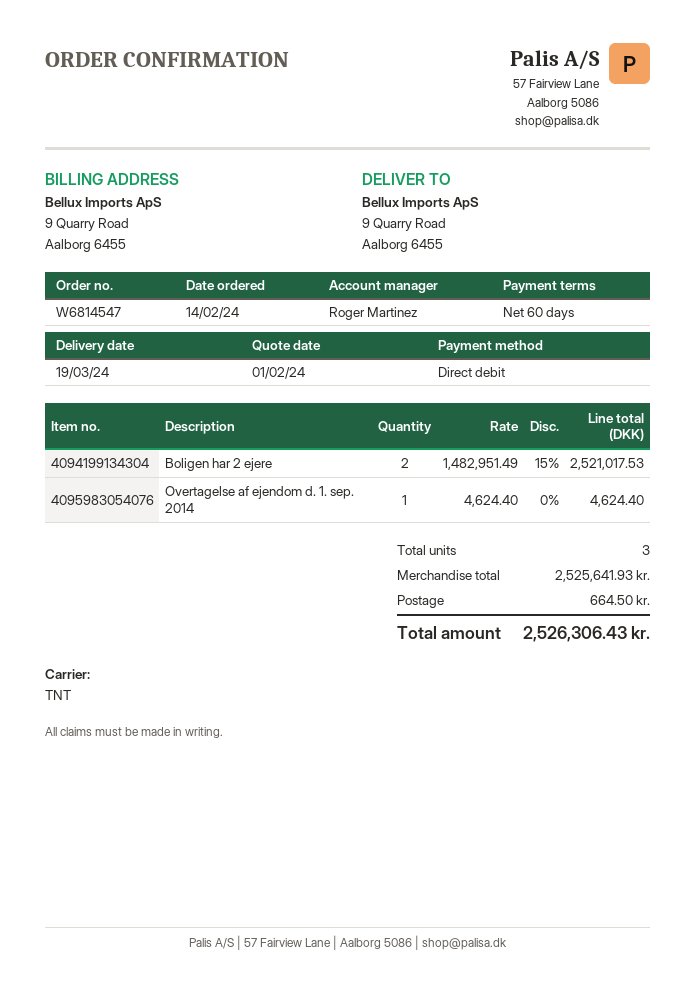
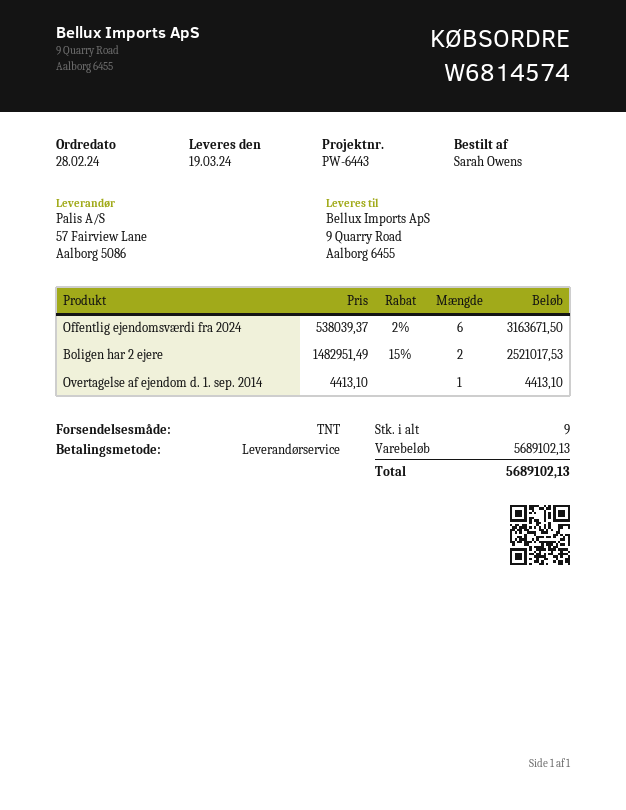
order number: W6814547 -> W6814574
order date: 2024-02-14 -> 2024-02-28
Overtagelse af ejendom d. 1. sep. 2014: 1 x 4624.40 = 4624.40 -> 1 x 4413.10 = 4413.10
Offentlig ejendomsværdi fra 2024: none -> 6 x 538039.37 - 2% = 3163671.50
total quantity: 3 -> 9
subtotal: 2525641.93 -> 5689102.13
shipping: 664.50 -> none
total: 2526306.43 -> 5689102.13

